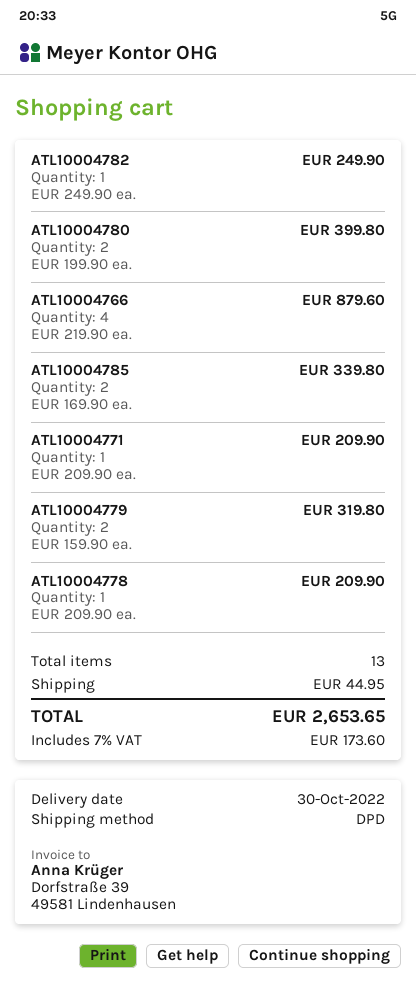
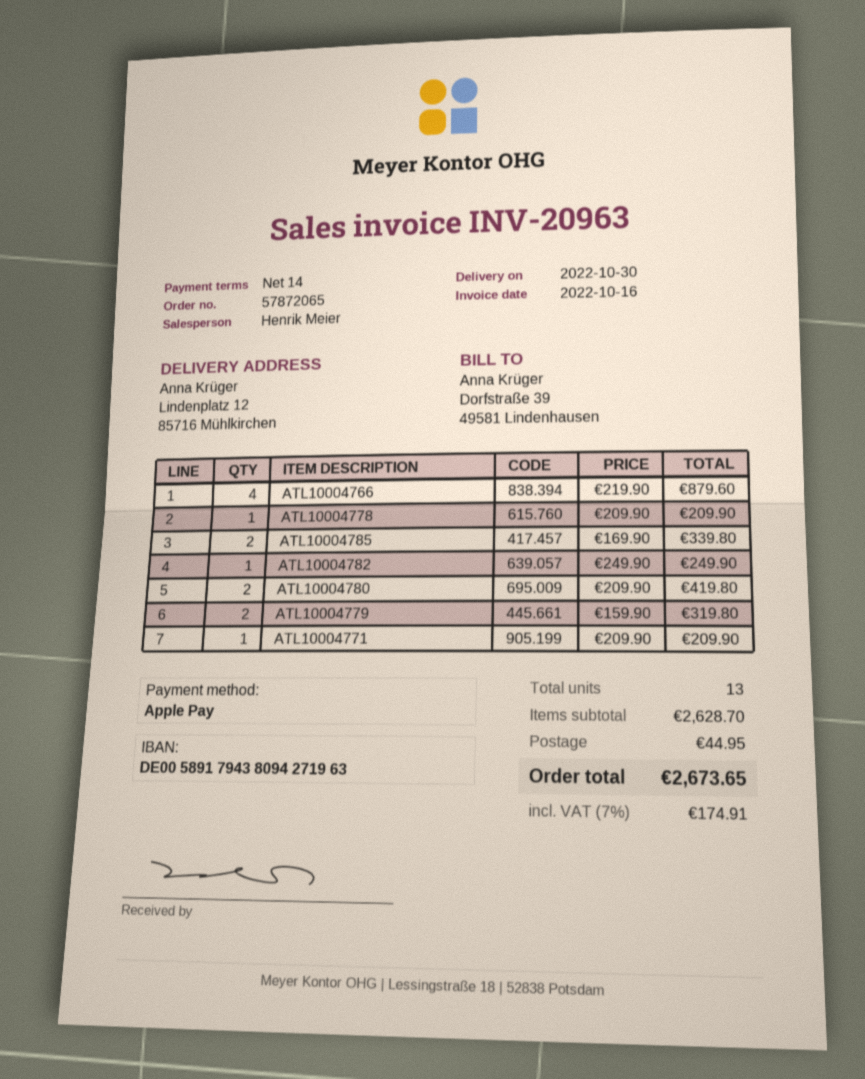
ATL10004780: 2 x 199.90 = 399.80 -> 2 x 209.90 = 419.80
tax: 7% = 173.60 -> 7% = 174.91
total: 2653.65 -> 2673.65

